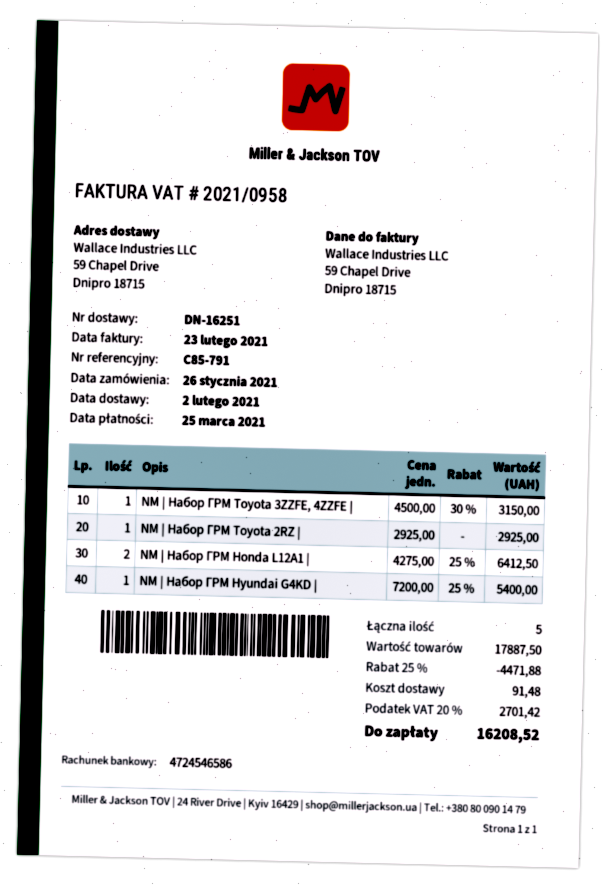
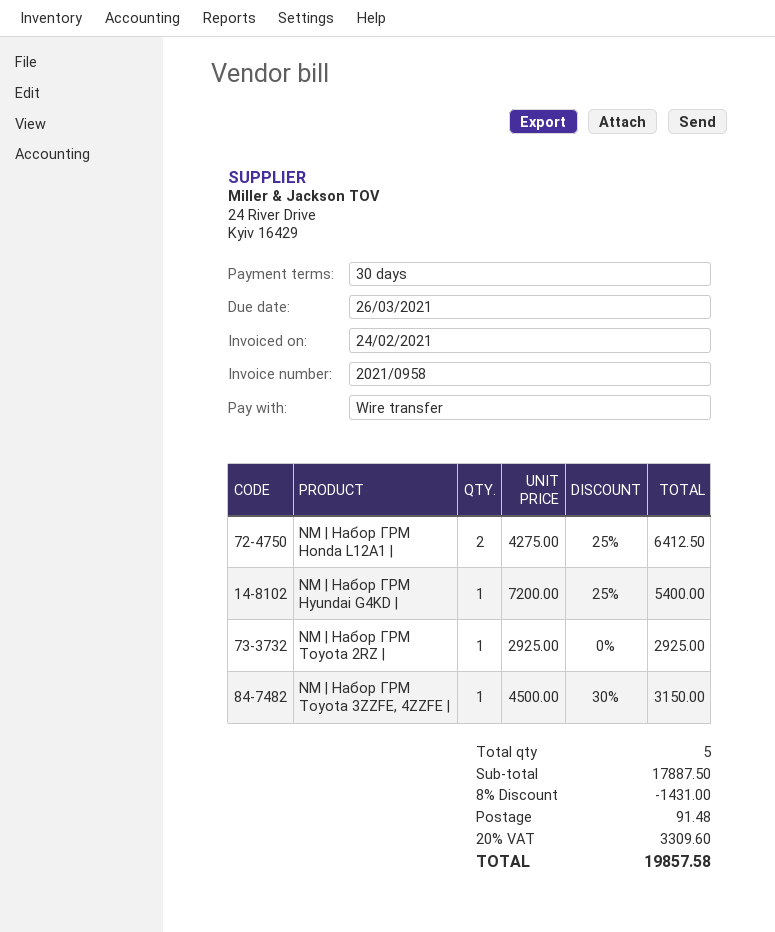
invoice date: 2021-02-23 -> 2021-02-24
due date: 2021-03-25 -> 2021-03-26
discount: 25% = 4471.88 -> 8% = 1431.00
tax: 20% = 2701.42 -> 20% = 3309.60
total: 16208.52 -> 19857.58

